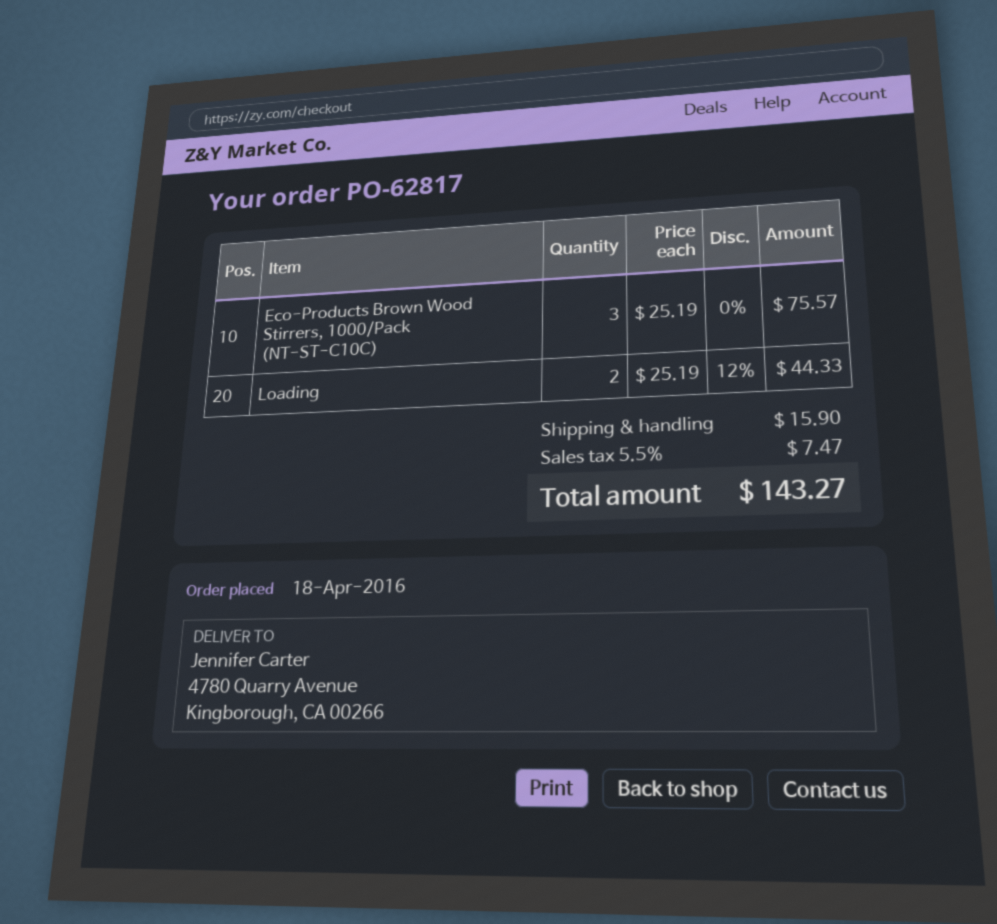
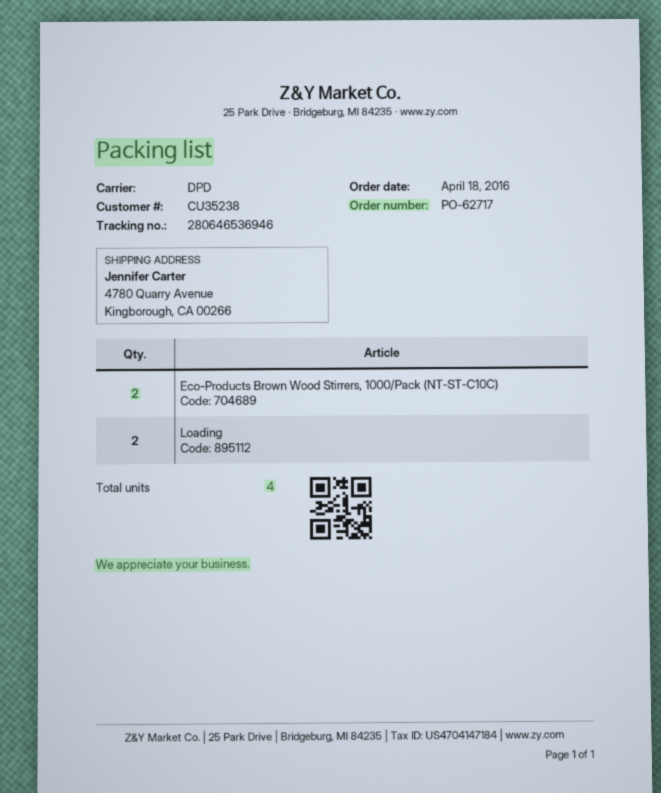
order number: PO-62817 -> PO-62717
Eco-Products Brown Wood Stirrers, 1000/Pack (NT-ST-C10C): 3 -> 2

